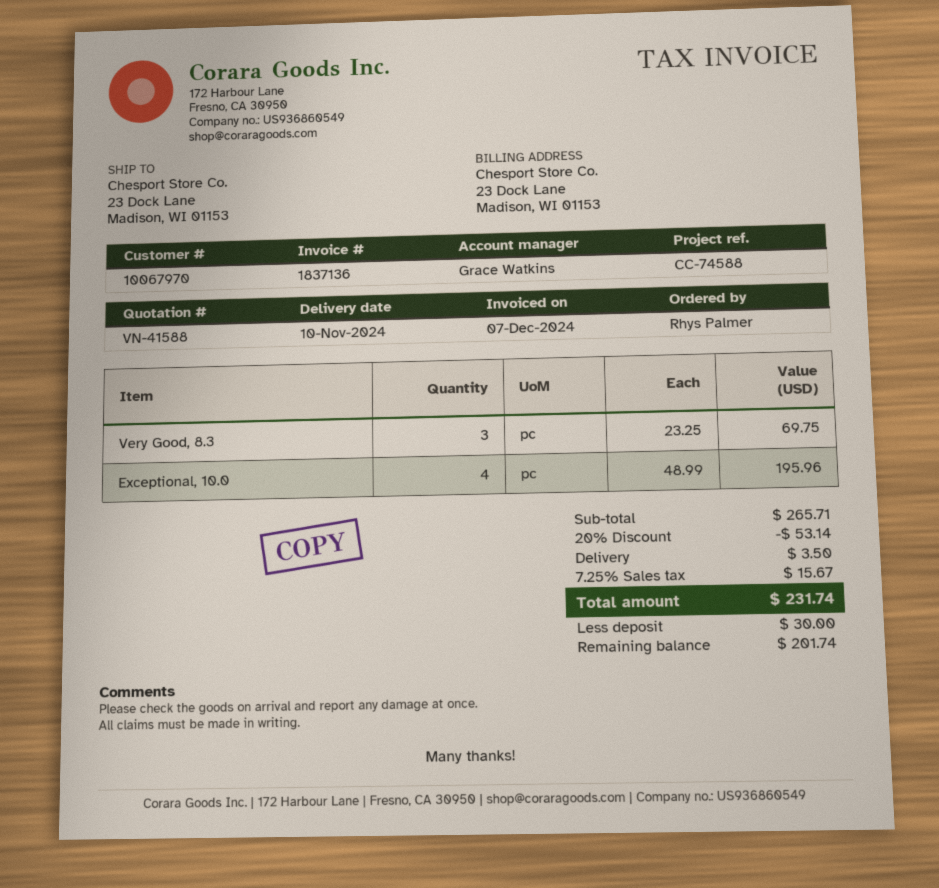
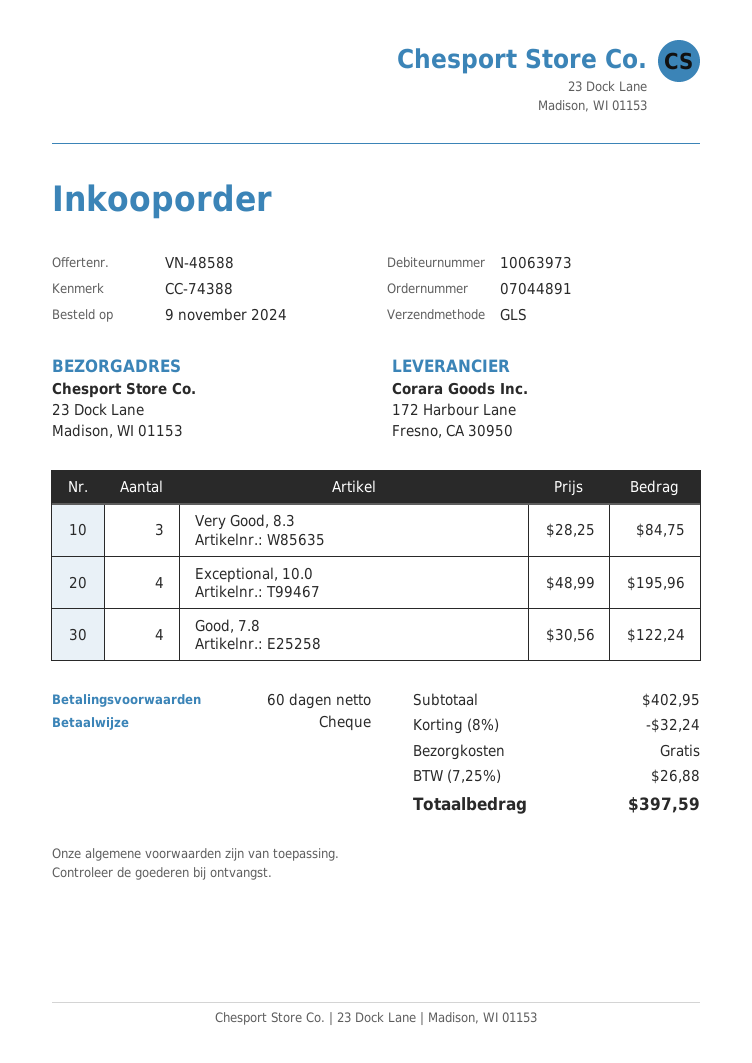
quote number: VN-41588 -> VN-48588
customer number: 10067970 -> 10063973
reference: CC-74588 -> CC-74388
Very Good, 8.3: 3 x 23.25 = 69.75 -> 3 x 28.25 = 84.75
Good, 7.8: none -> 4 x 30.56 = 122.24
subtotal: 265.71 -> 402.95
discount: 20% = 53.14 -> 8% = 32.24
shipping: 3.50 -> 0.00
tax: 7.25% = 15.67 -> 7.25% = 26.88
total: 231.74 -> 397.59

